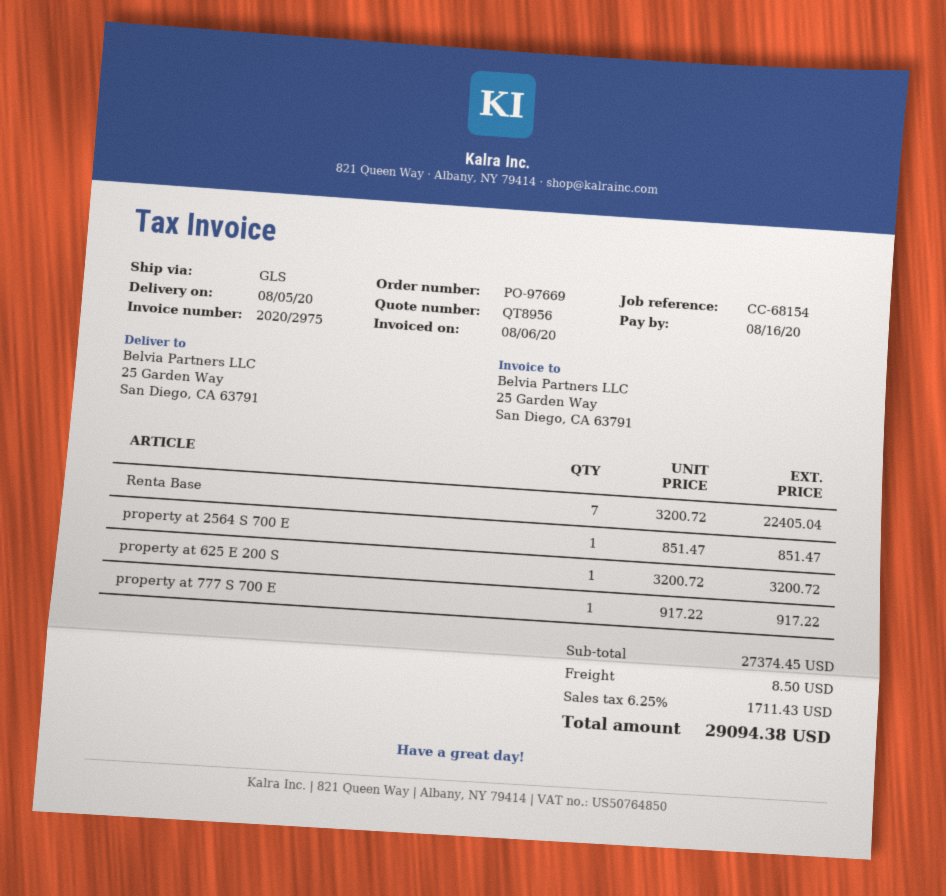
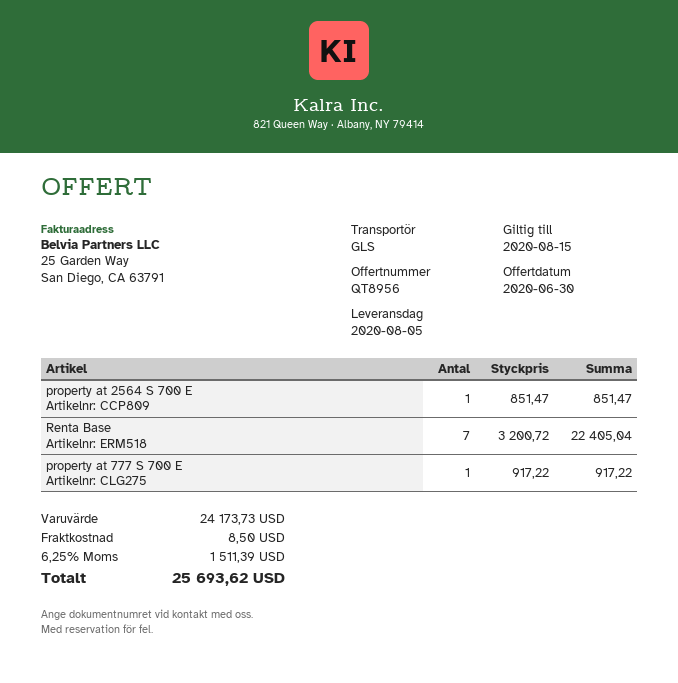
property at 625 E 200 S: 1 x 3200.72 = 3200.72 -> none
subtotal: 27374.45 -> 24173.73
tax: 6.25% = 1711.43 -> 6.25% = 1511.39
total: 29094.38 -> 25693.62

